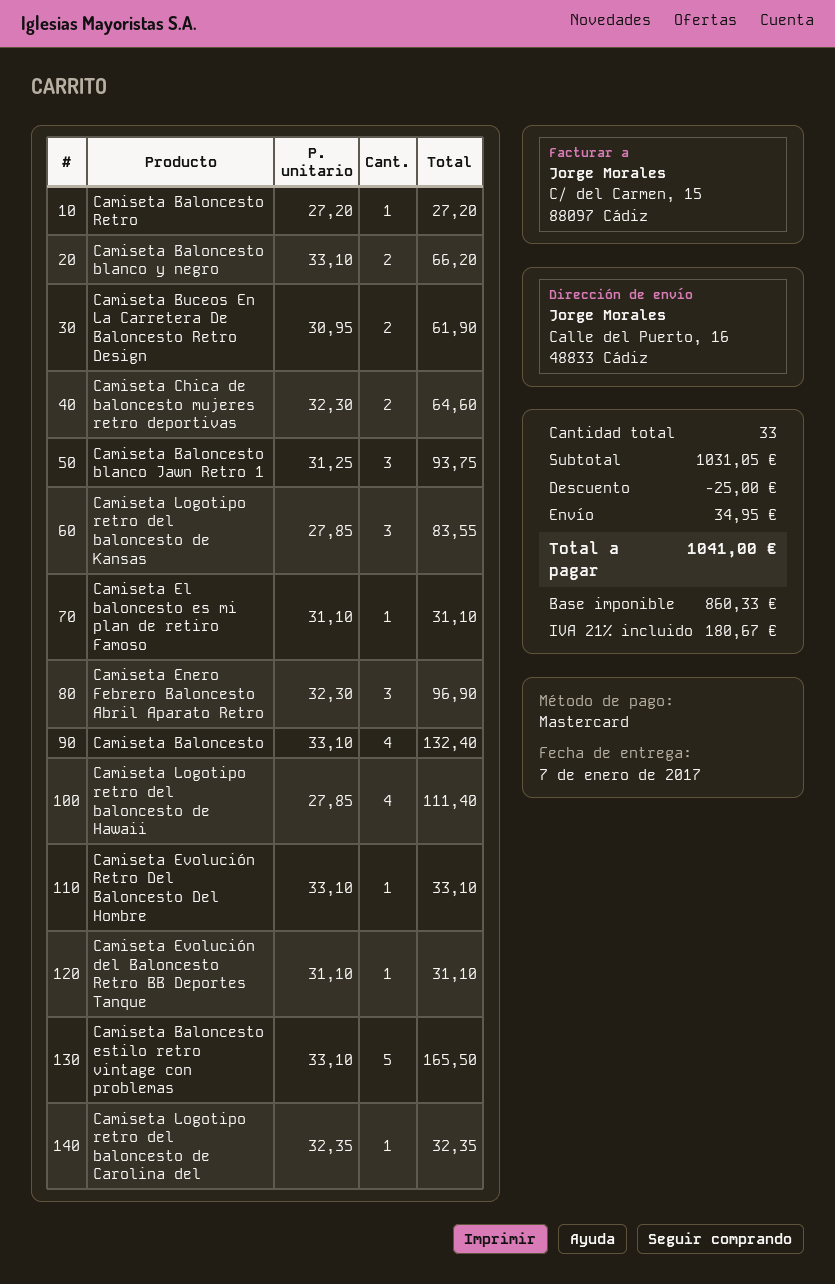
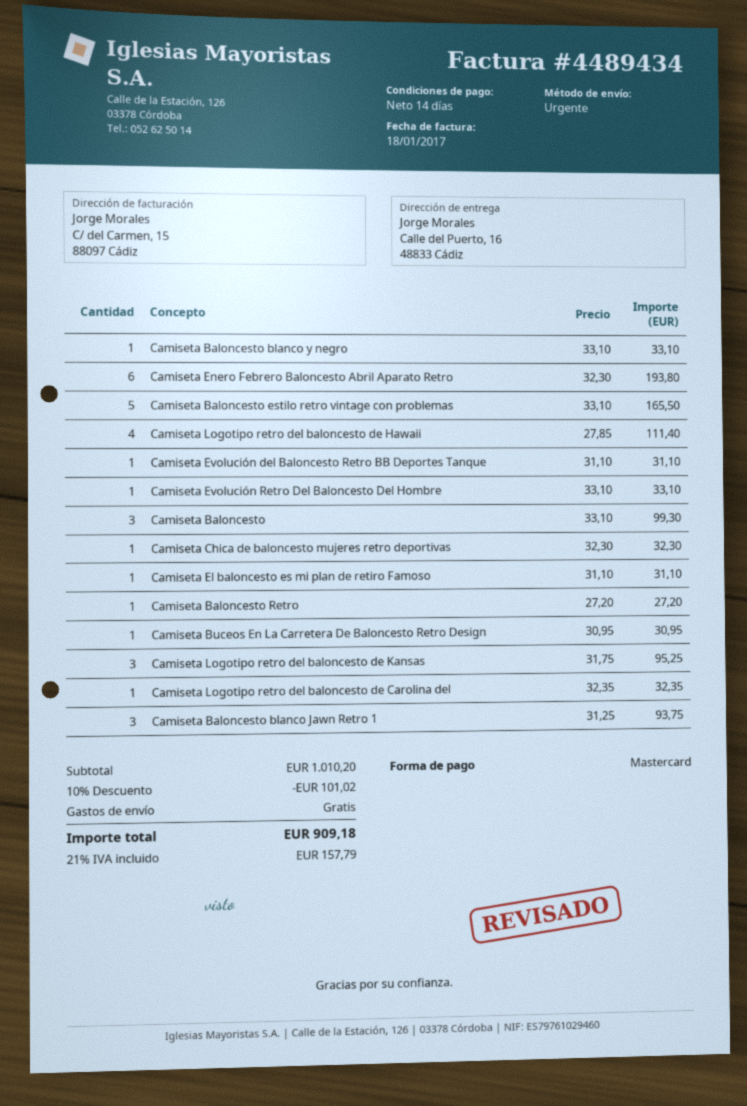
Camiseta Baloncesto blanco y negro: 2 x 33.10 = 66.20 -> 1 x 33.10 = 33.10
Camiseta Buceos En La Carretera De Baloncesto Retro Design: 2 x 30.95 = 61.90 -> 1 x 30.95 = 30.95
Camiseta Chica de baloncesto mujeres retro deportivas: 2 x 32.30 = 64.60 -> 1 x 32.30 = 32.30
Camiseta Logotipo retro del baloncesto de Kansas: 3 x 27.85 = 83.55 -> 3 x 31.75 = 95.25
Camiseta Enero Febrero Baloncesto Abril Aparato Retro: 3 x 32.30 = 96.90 -> 6 x 32.30 = 193.80
Camiseta Baloncesto: 4 x 33.10 = 132.40 -> 3 x 33.10 = 99.30
subtotal: 1031.05 -> 1010.20
discount: 25.00 -> 101.02
shipping: 34.95 -> 0.00
tax: 21% = 180.67 -> 21% = 157.79
total: 1041.00 -> 909.18

